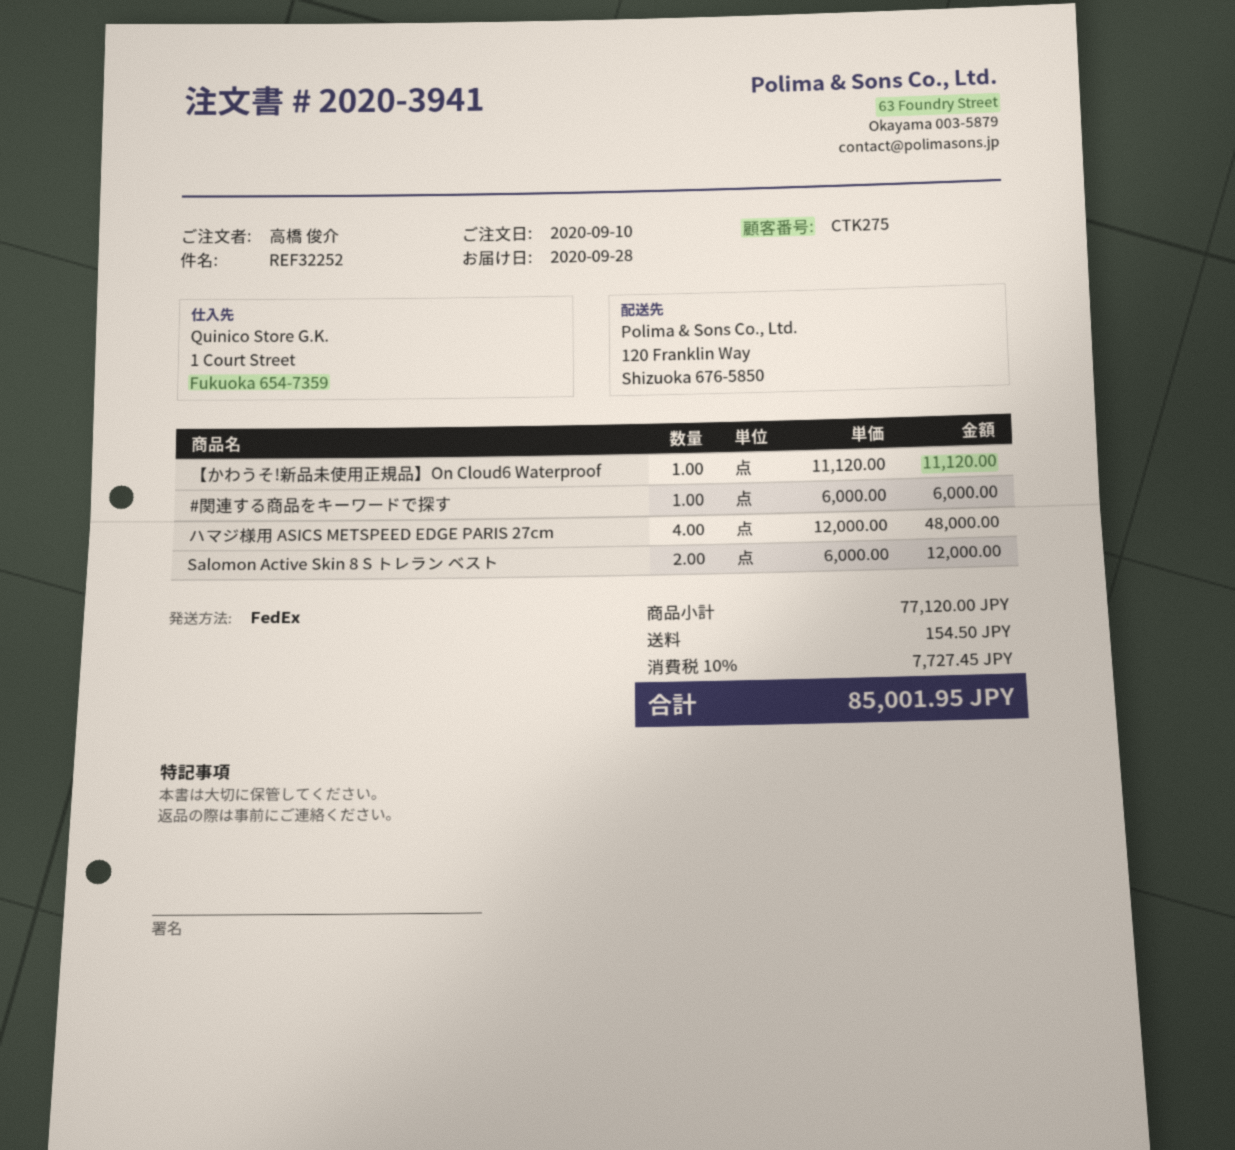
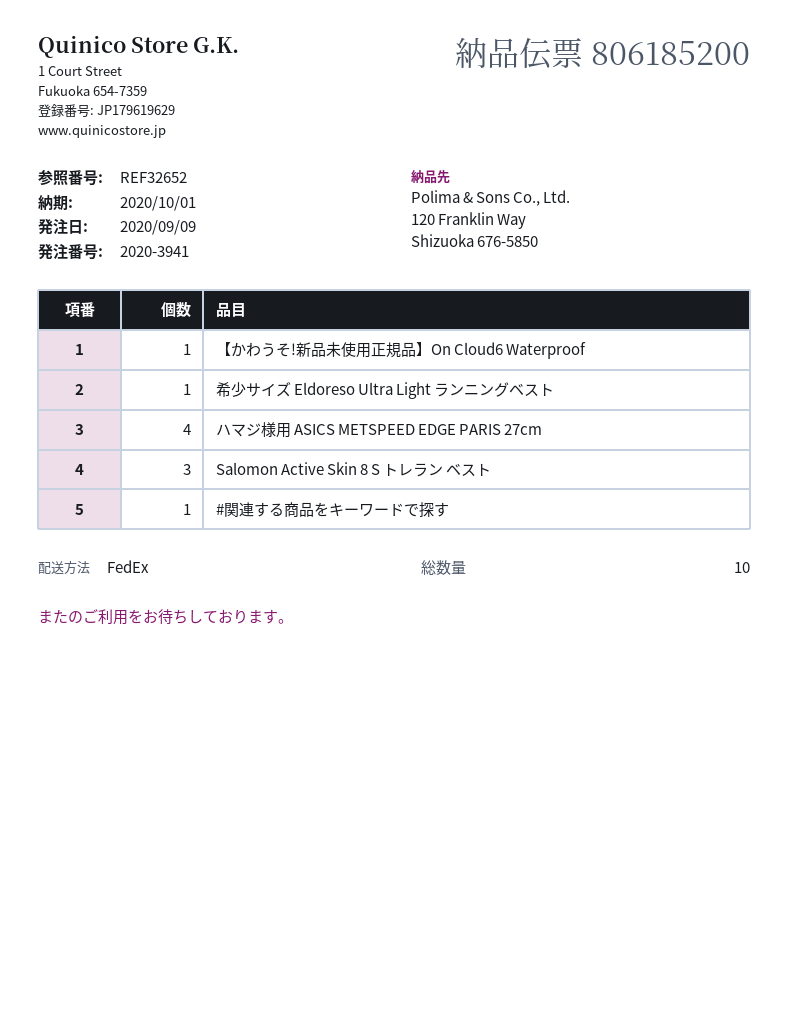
order date: 2020-09-10 -> 2020-09-09
delivery date: 2020-09-28 -> 2020-10-01
reference: REF32252 -> REF32652
Salomon Active Skin 8 S トレラン ベスト: 2 -> 3
希少サイズ Eldoreso Ultra Light ランニングベスト: none -> 1

